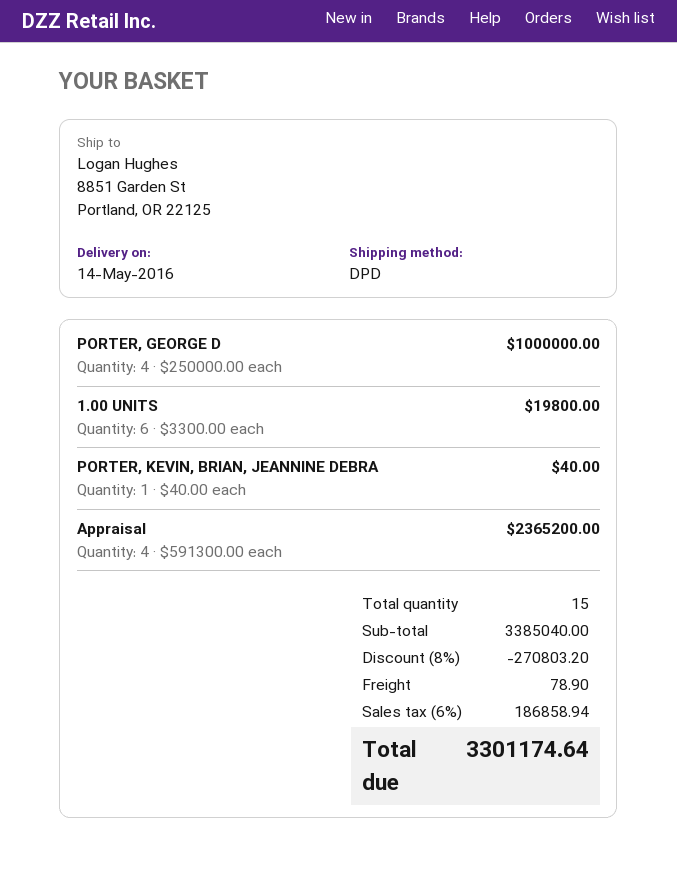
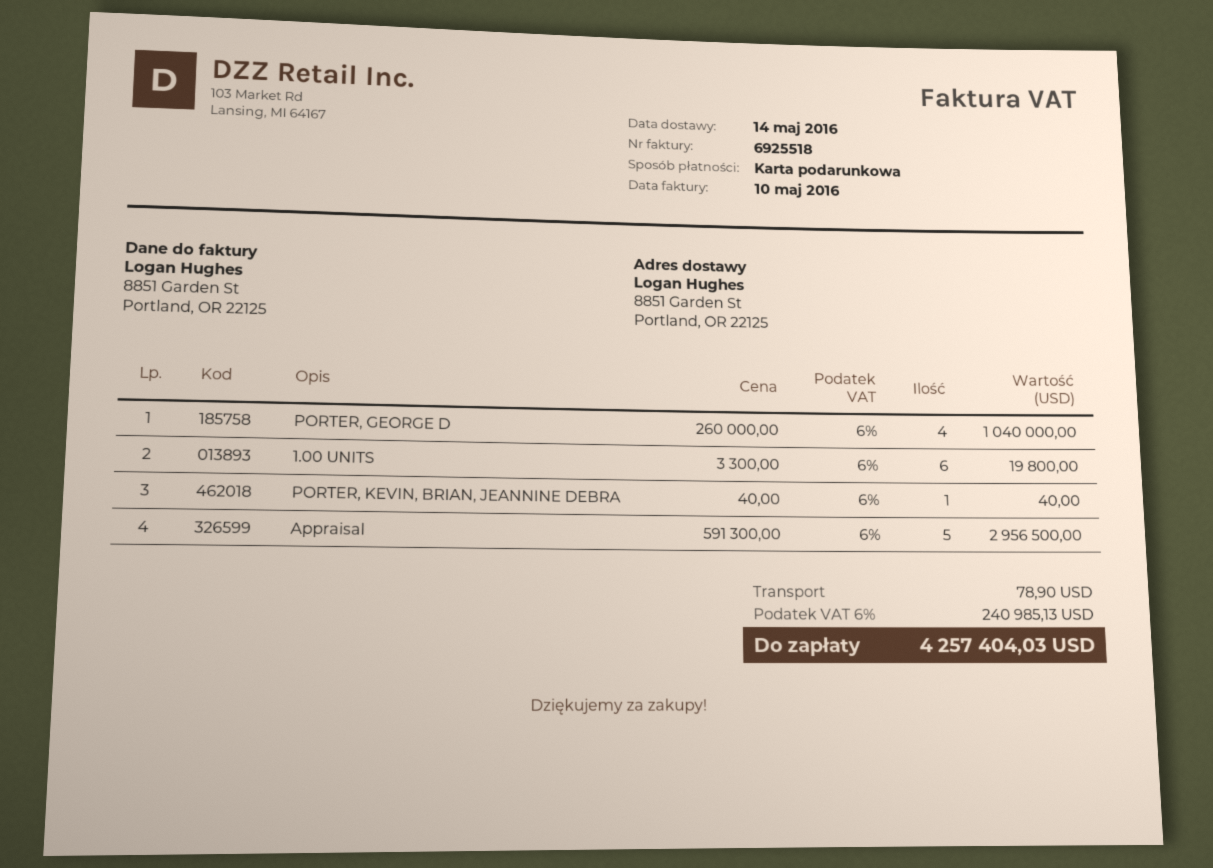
PORTER, GEORGE D: 4 x 250000.00 = 1000000.00 -> 4 x 260000.00 = 1040000.00
Appraisal: 4 x 591300.00 = 2365200.00 -> 5 x 591300.00 = 2956500.00
discount: 8% = 270803.20 -> none
tax: 6% = 186858.94 -> 6% = 240985.13
total: 3301174.64 -> 4257404.03

